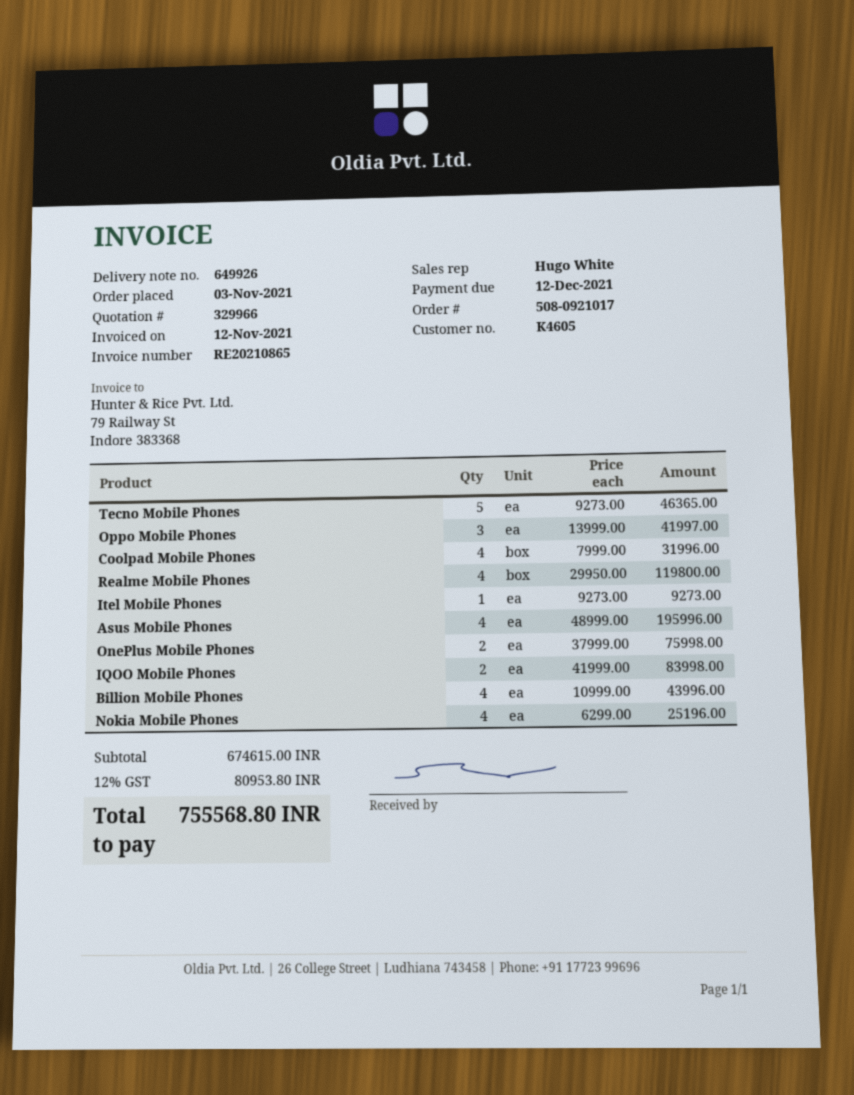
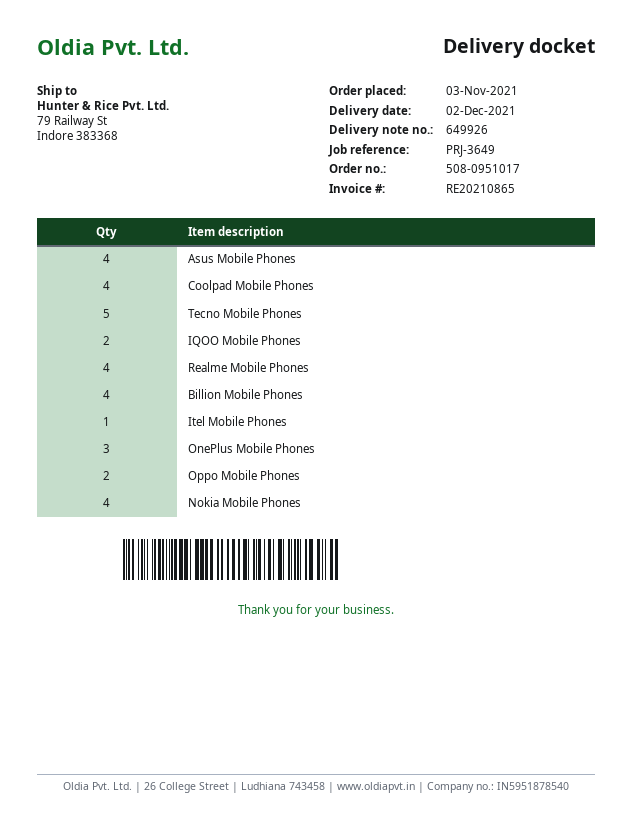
order number: 508-0921017 -> 508-0951017
Oppo Mobile Phones: 3 -> 2
OnePlus Mobile Phones: 2 -> 3

